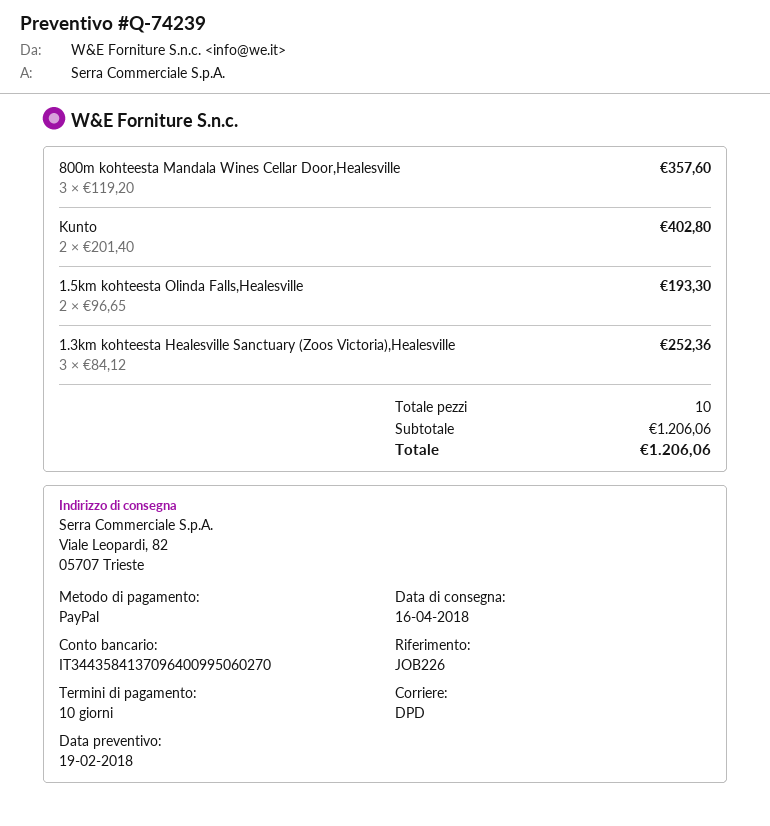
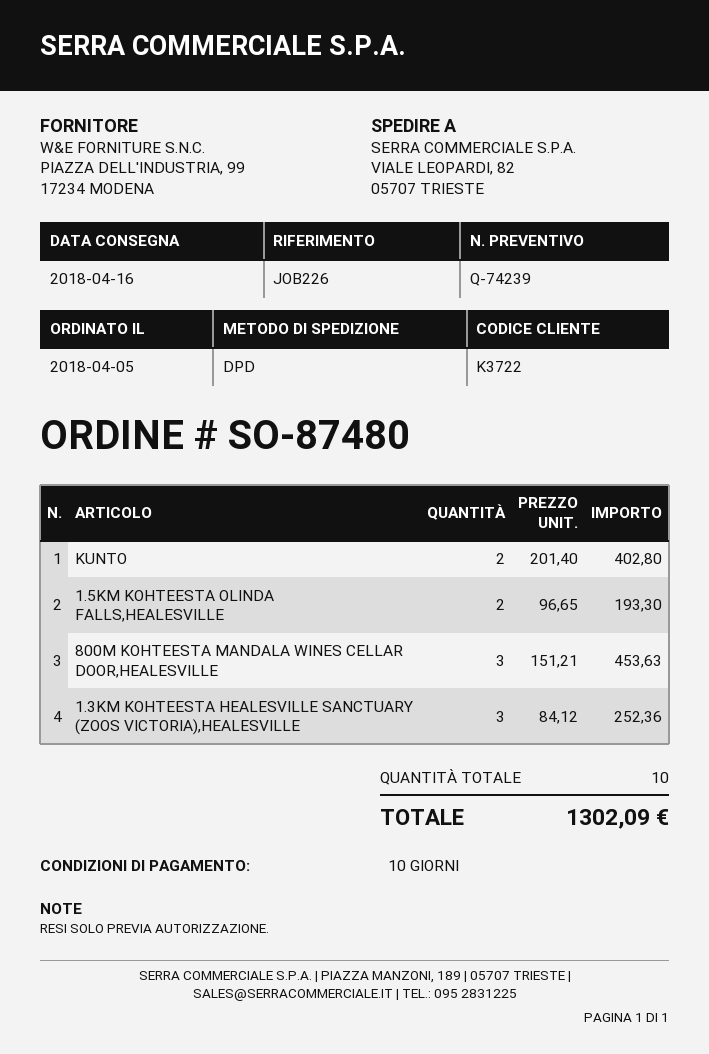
800m kohteesta Mandala Wines Cellar Door,Healesville: 3 x 119.20 = 357.60 -> 3 x 151.21 = 453.63
total: 1206.06 -> 1302.09

